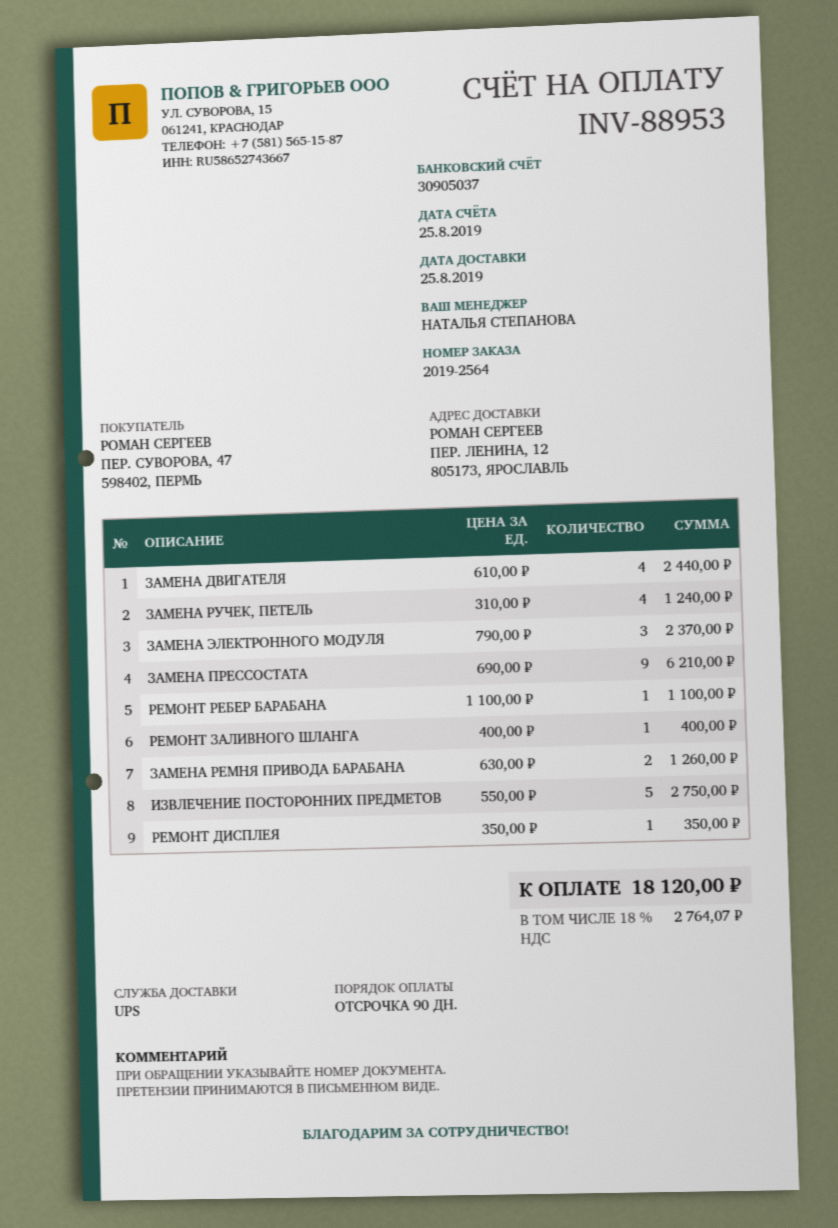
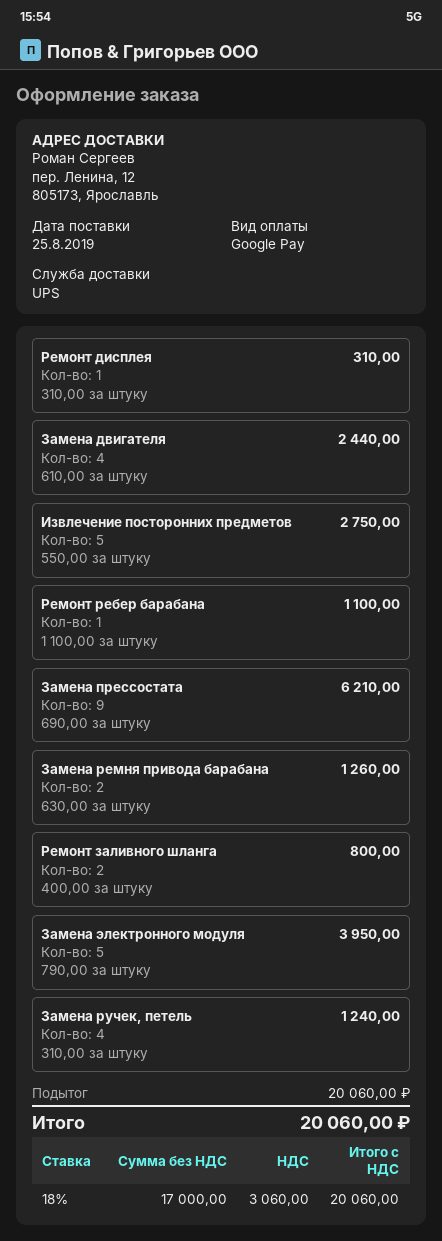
ЗАМЕНА ЭЛЕКТРОННОГО МОДУЛЯ: 3 x 790.00 = 2370.00 -> 5 x 790.00 = 3950.00
РЕМОНТ ЗАЛИВНОГО ШЛАНГА: 1 x 400.00 = 400.00 -> 2 x 400.00 = 800.00
РЕМОНТ ДИСПЛЕЯ: 1 x 350.00 = 350.00 -> 1 x 310.00 = 310.00
tax: 18% = 2764.07 -> 18% = 3060.00
total: 18120.00 -> 20060.00

